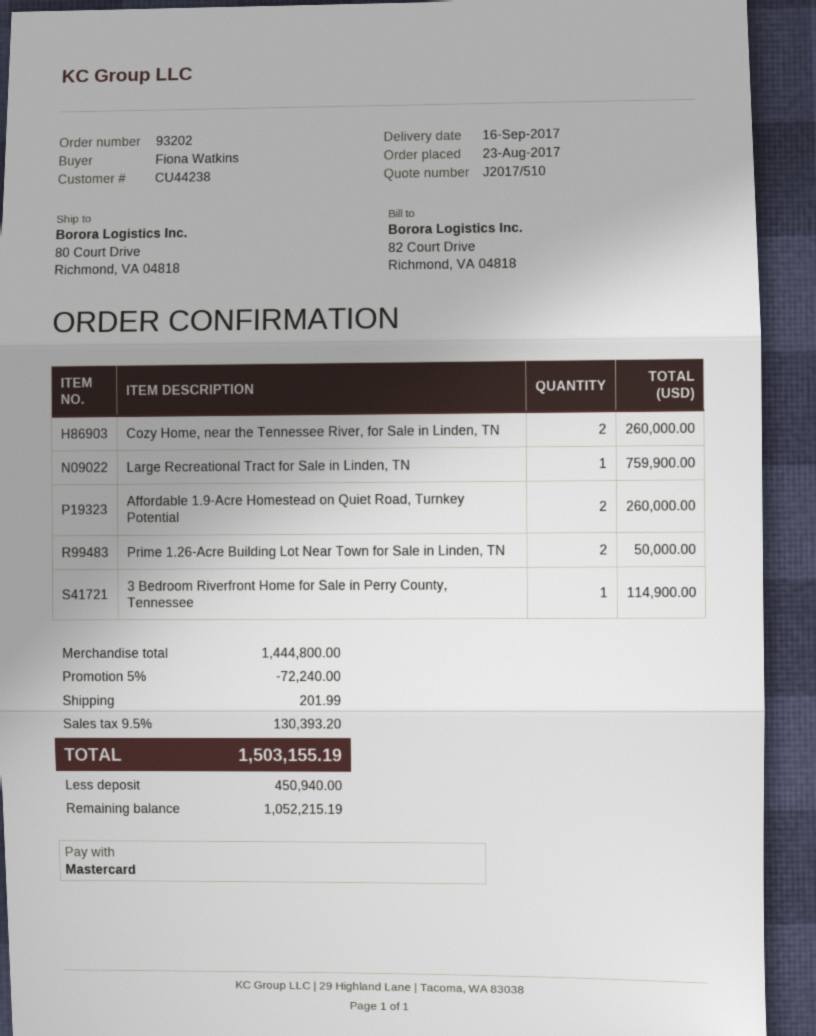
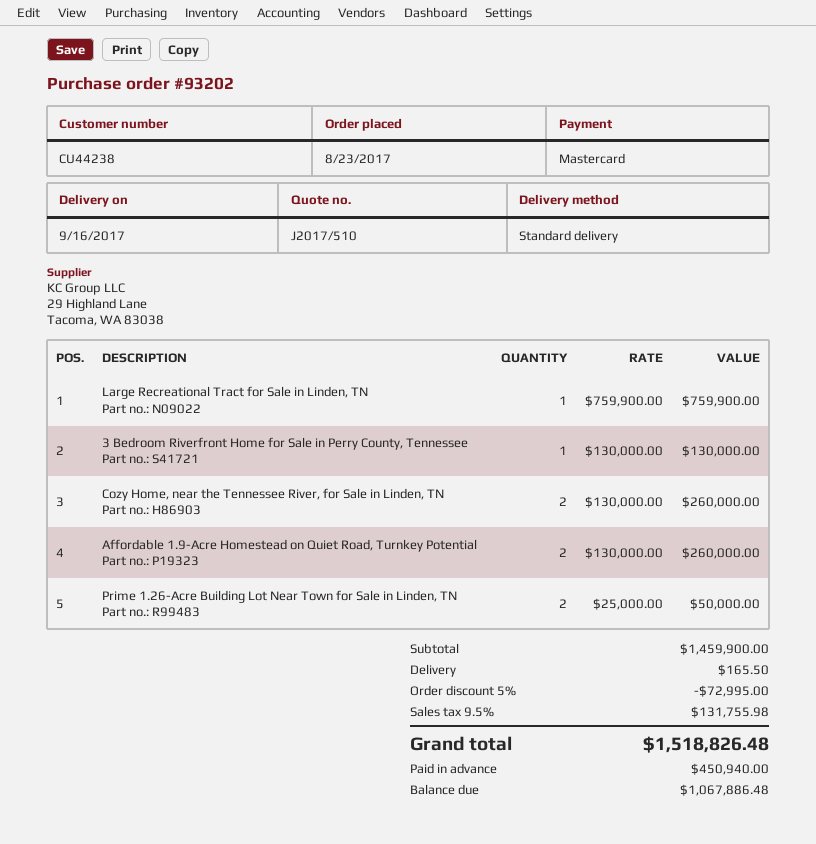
3 Bedroom Riverfront Home for Sale in Perry County, Tennessee: 1 for 114900.00 -> 1 for 130000.00
subtotal: 1444800.00 -> 1459900.00
discount: 5% = 72240.00 -> 5% = 72995.00
shipping: 201.99 -> 165.50
tax: 9.5% = 130393.20 -> 9.5% = 131755.98
total: 1503155.19 -> 1518826.48
balance: 1052215.19 -> 1067886.48

